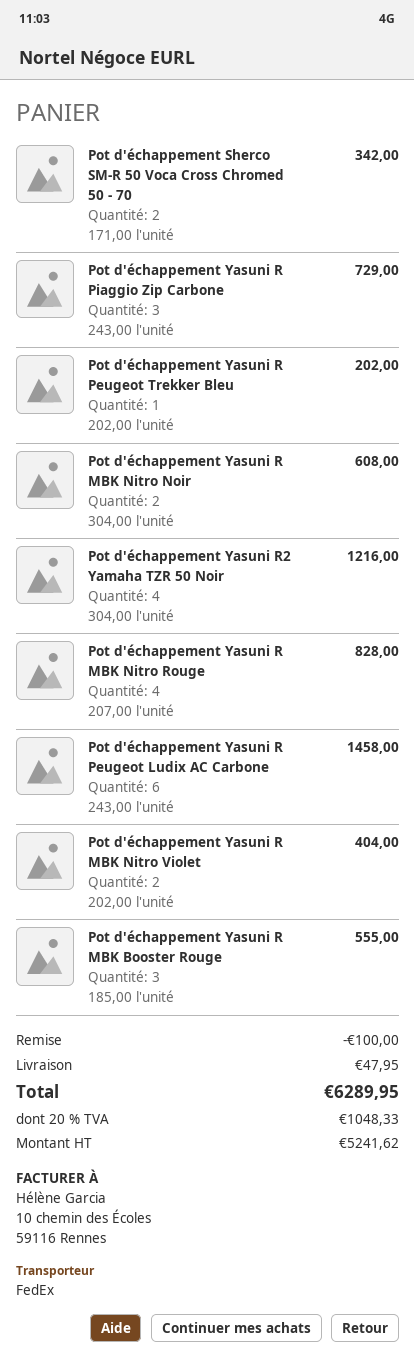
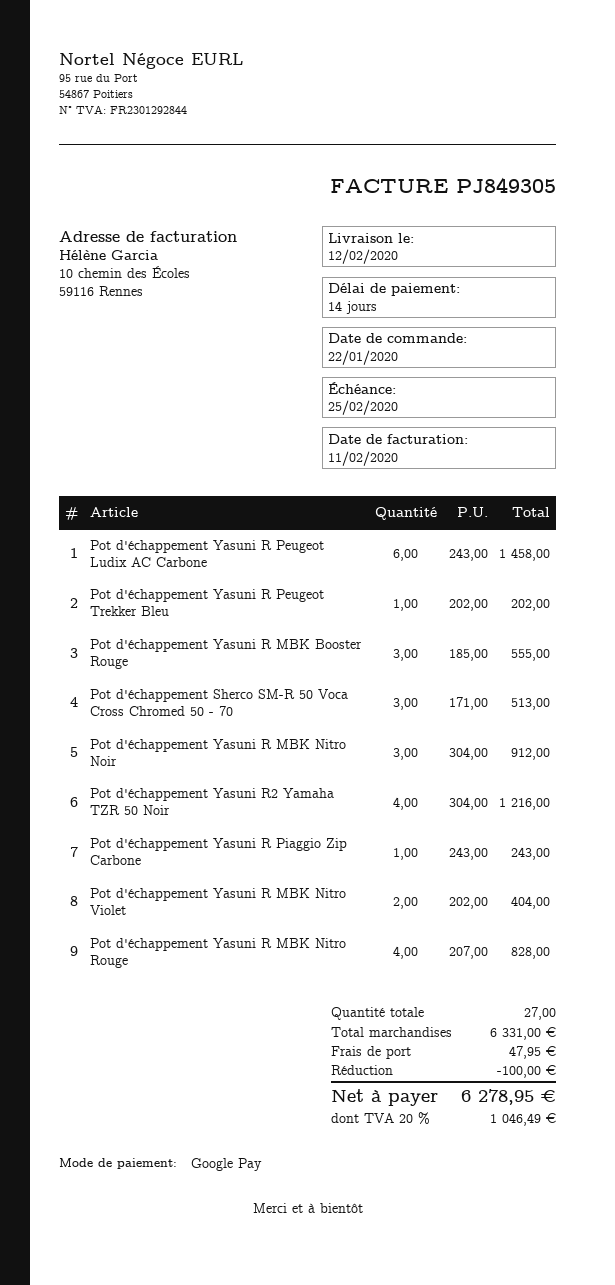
Pot d'échappement Sherco SM-R 50 Voca Cross Chromed 50 - 70: 2 x 171.00 = 342.00 -> 3 x 171.00 = 513.00
Pot d'échappement Yasuni R Piaggio Zip Carbone: 3 x 243.00 = 729.00 -> 1 x 243.00 = 243.00
Pot d'échappement Yasuni R MBK Nitro Noir: 2 x 304.00 = 608.00 -> 3 x 304.00 = 912.00
tax: 20% = 1048.33 -> 20% = 1046.49
total: 6289.95 -> 6278.95

